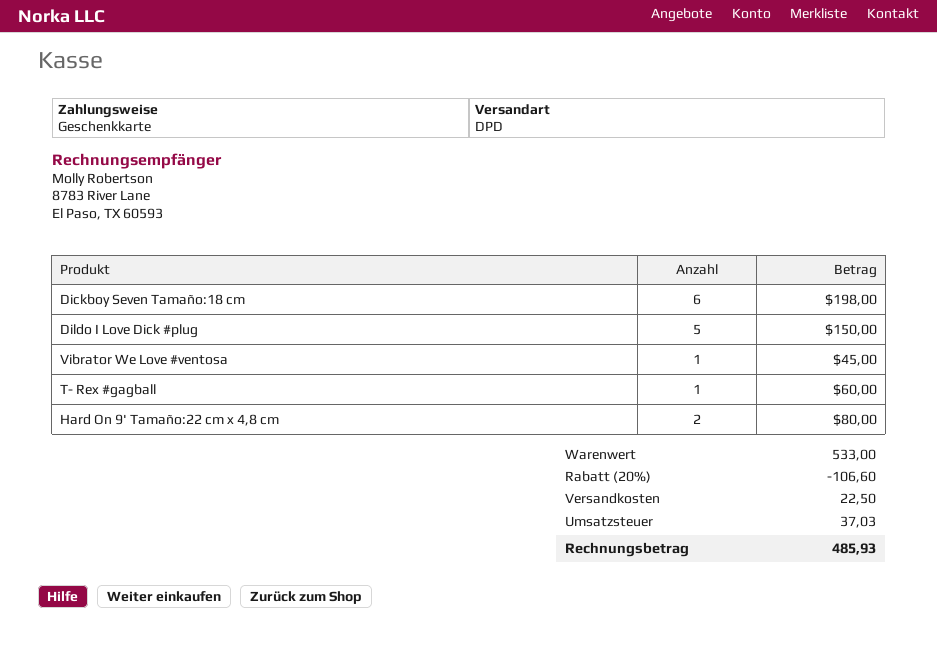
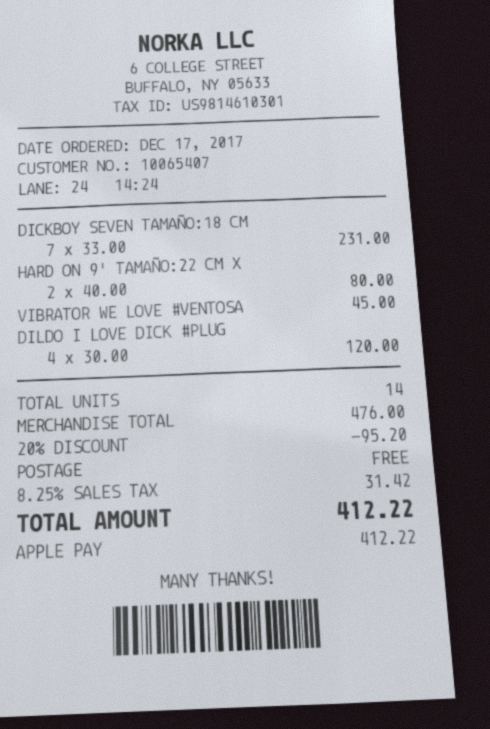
payment method: gift card -> Apple Pay
Dickboy Seven Tamaño:18 cm: 6 for 198.00 -> 7 for 231.00
Dildo I Love Dick #plug: 5 for 150.00 -> 4 for 120.00
T- Rex #gagball: 1 for 60.00 -> none
subtotal: 533.00 -> 476.00
discount: 20% = 106.60 -> 20% = 95.20
shipping: 22.50 -> 0.00
tax: 37.03 -> 31.42
total: 485.93 -> 412.22

